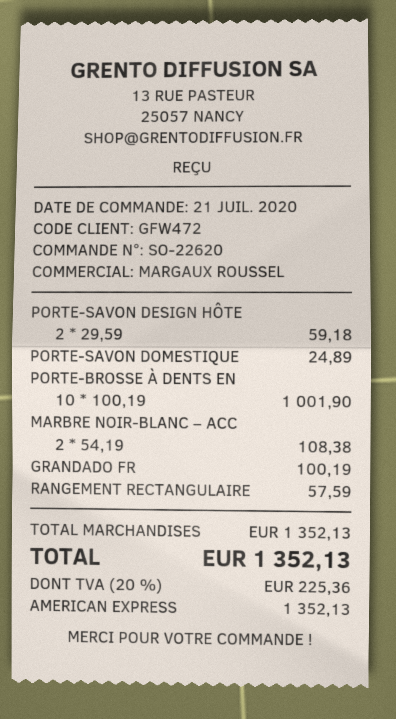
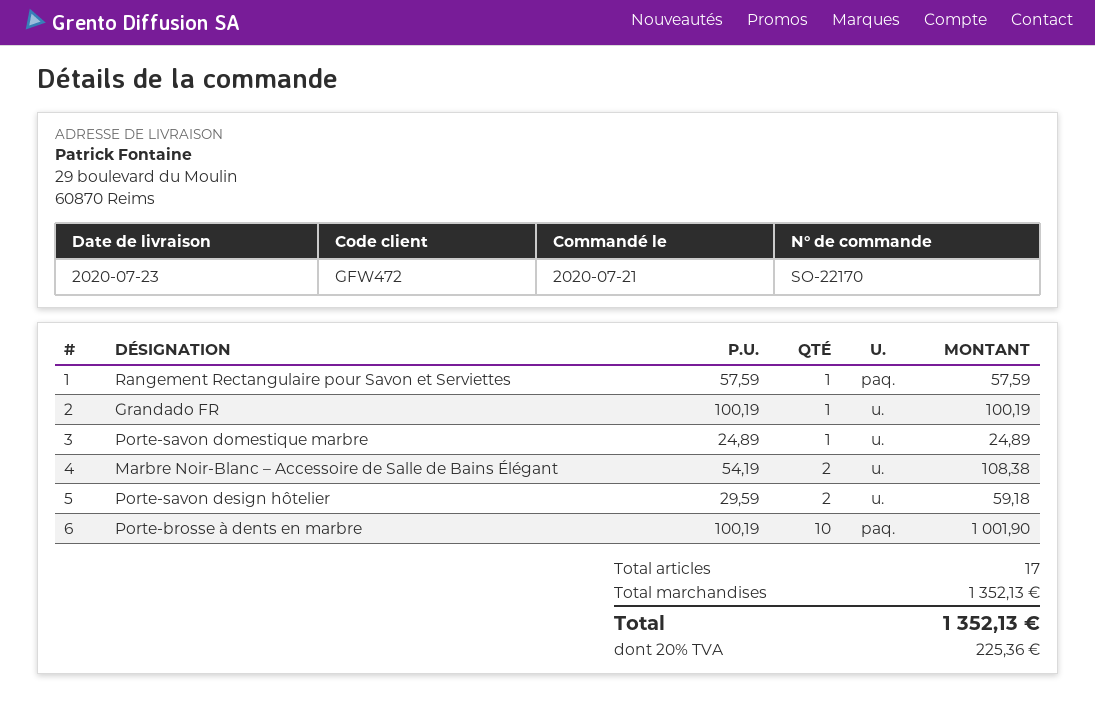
order number: SO-22620 -> SO-22170

